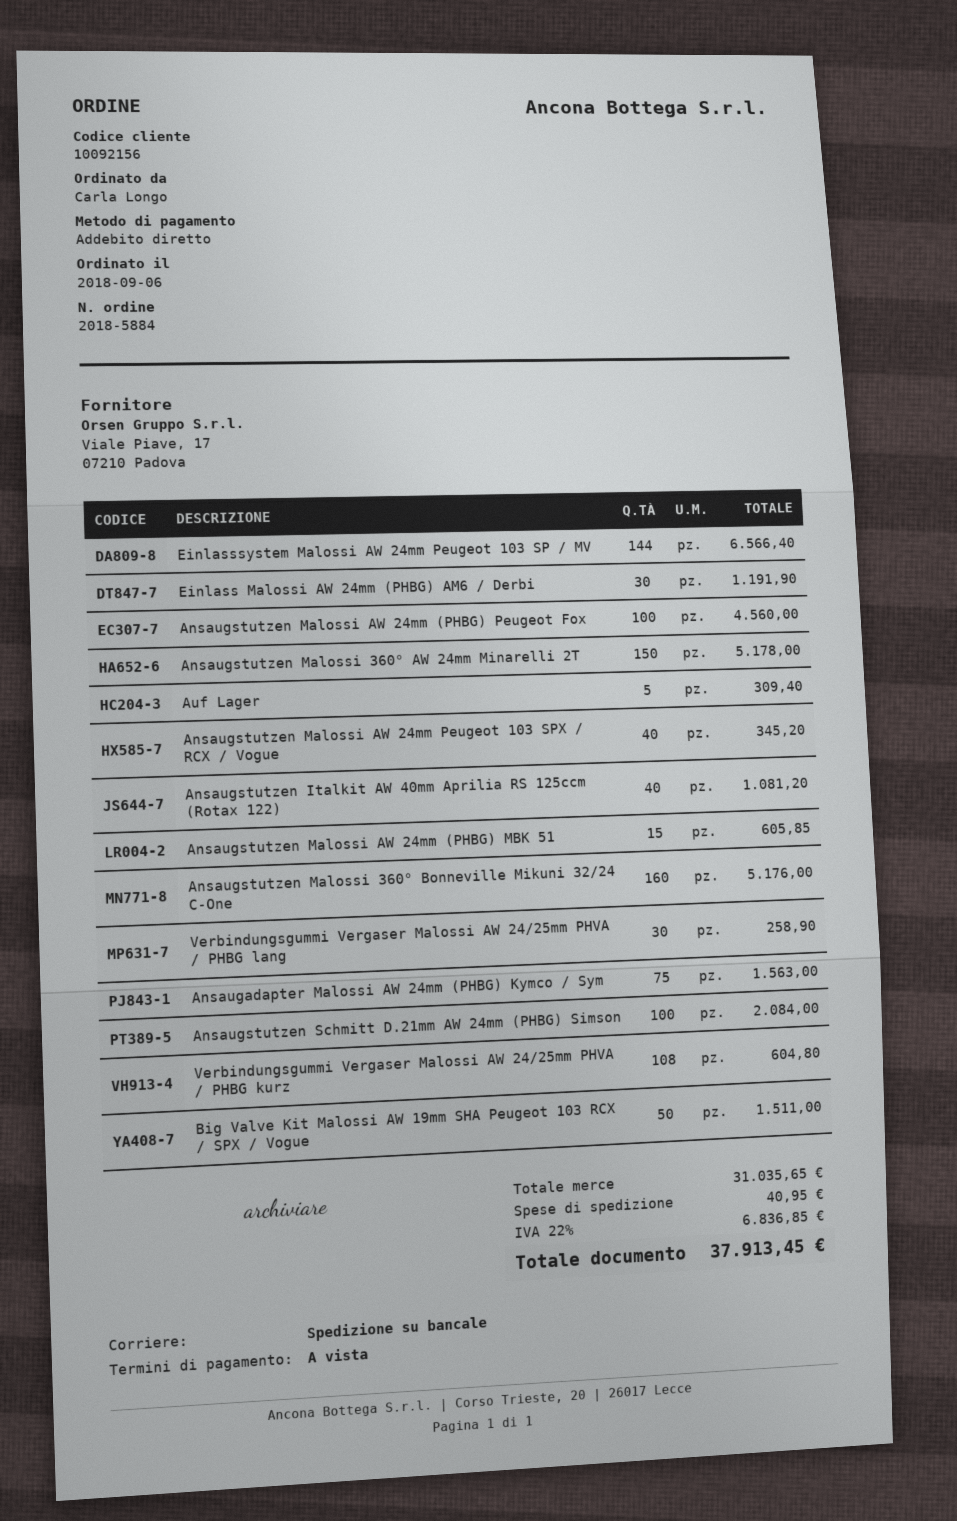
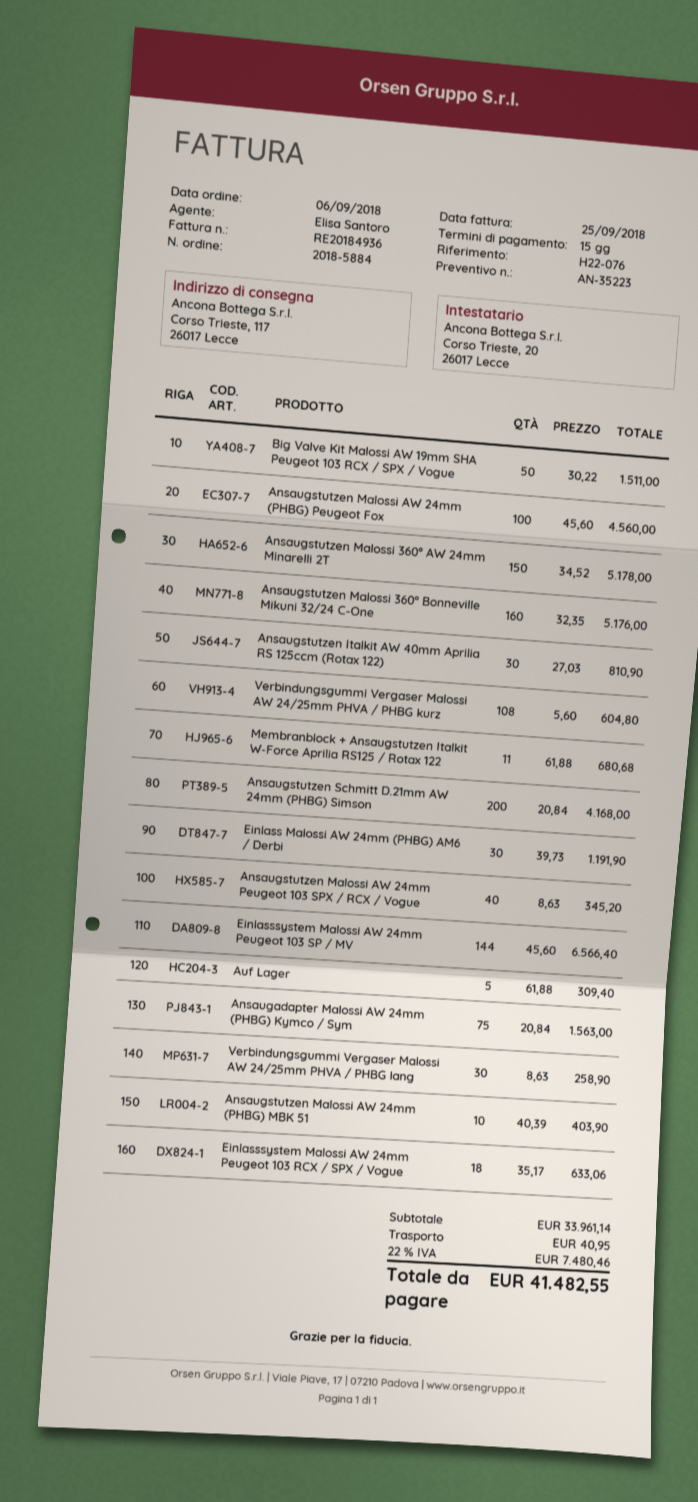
payment terms: on receipt -> 15 days
Ansaugstutzen Italkit AW 40mm Aprilia RS 125ccm (Rotax 122): 40 for 1081.20 -> 30 for 810.90
Ansaugstutzen Malossi AW 24mm (PHBG) MBK 51: 15 for 605.85 -> 10 for 403.90
Ansaugstutzen Schmitt D.21mm AW 24mm (PHBG) Simson: 100 for 2084.00 -> 200 for 4168.00
Membranblock + Ansaugstutzen Italkit W-Force Aprilia RS125 / Rotax 122: none -> 11 for 680.68
Einlasssystem Malossi AW 24mm Peugeot 103 RCX / SPX / Vogue: none -> 18 for 633.06
subtotal: 31035.65 -> 33961.14
tax: 22% = 6836.85 -> 22% = 7480.46
total: 37913.45 -> 41482.55

